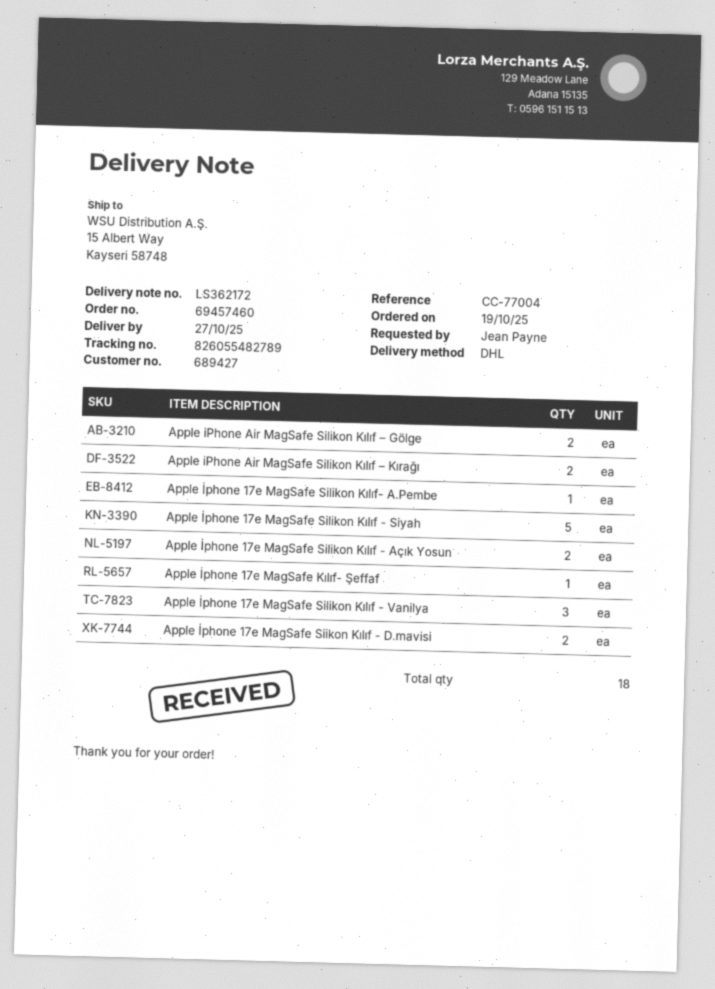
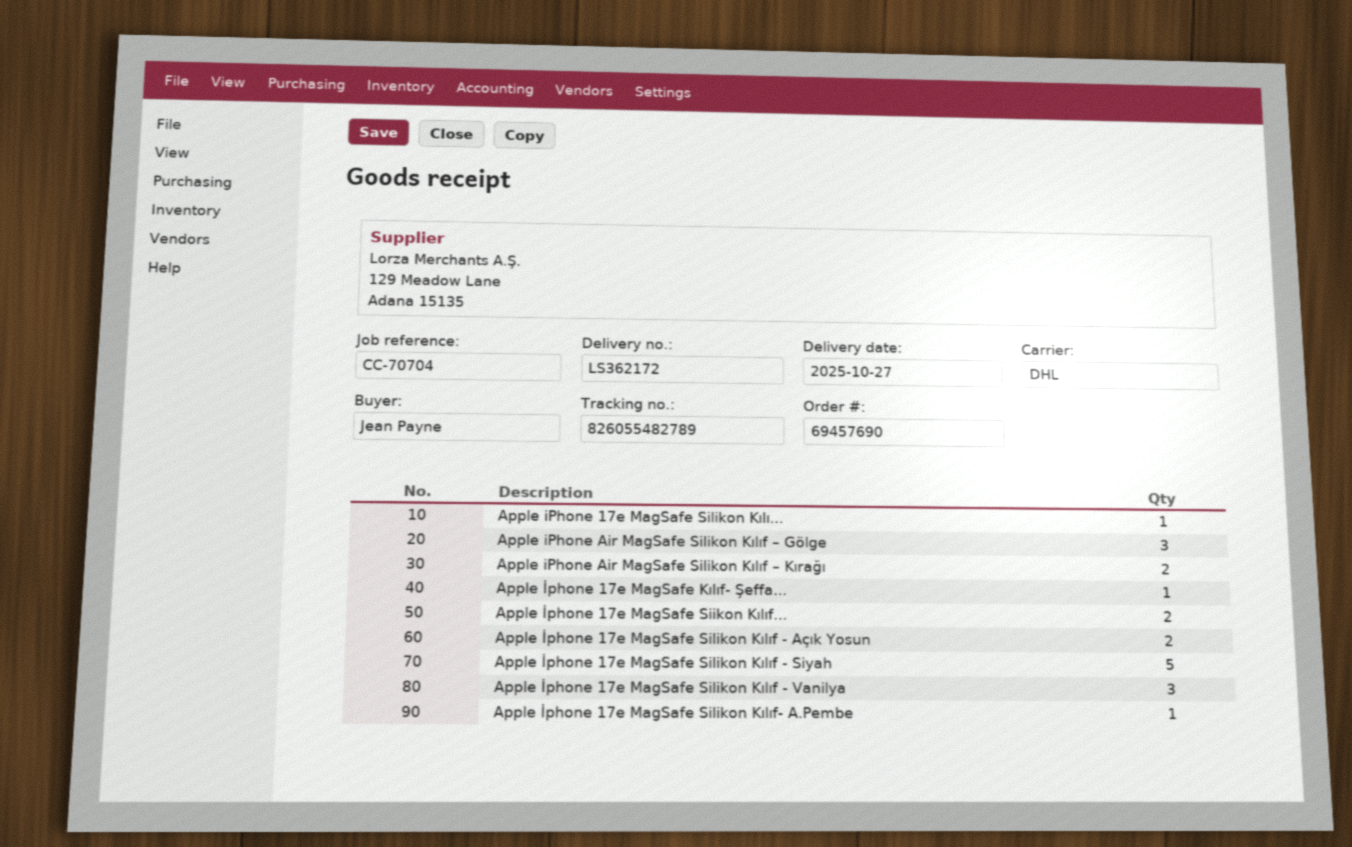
order number: 69457460 -> 69457690
reference: CC-77004 -> CC-70704
Apple iPhone Air MagSafe Silikon Kılıf – Gölge: 2 -> 3
Apple iPhone 17e MagSafe Silikon Kılı...: none -> 1

